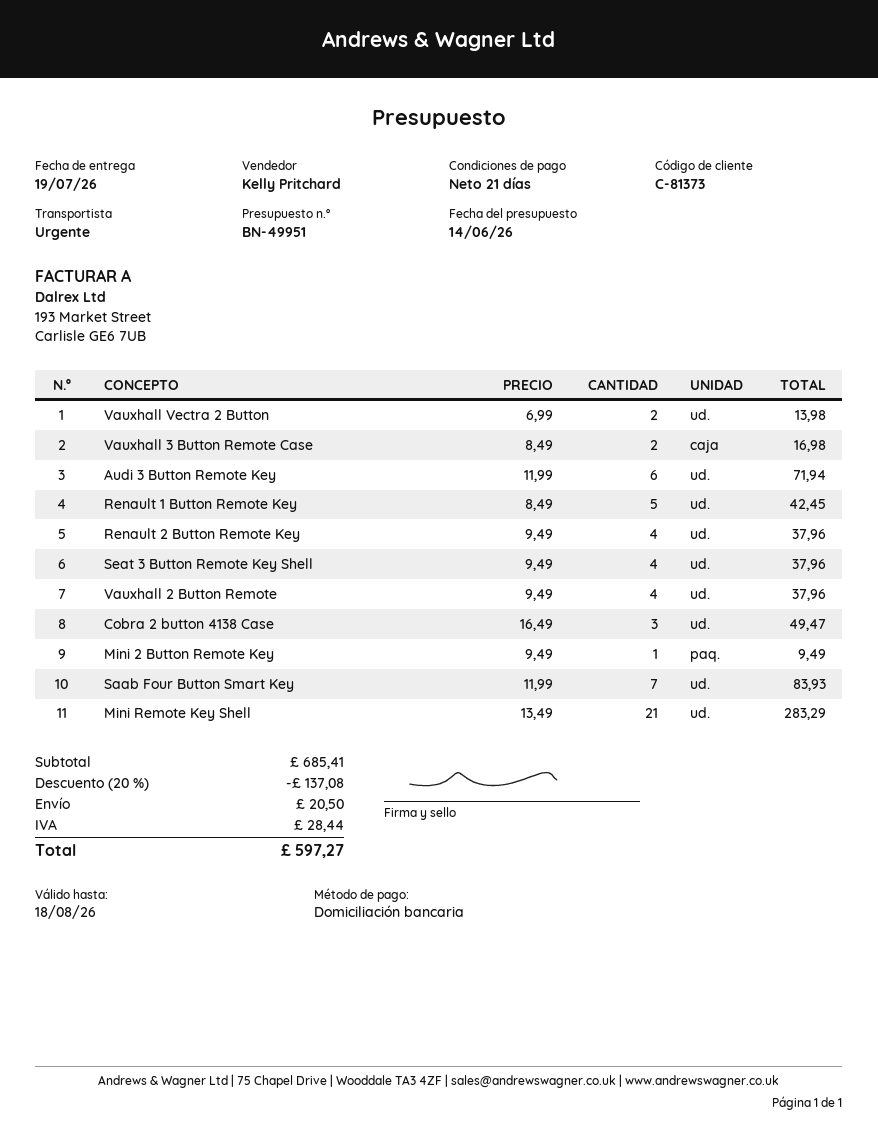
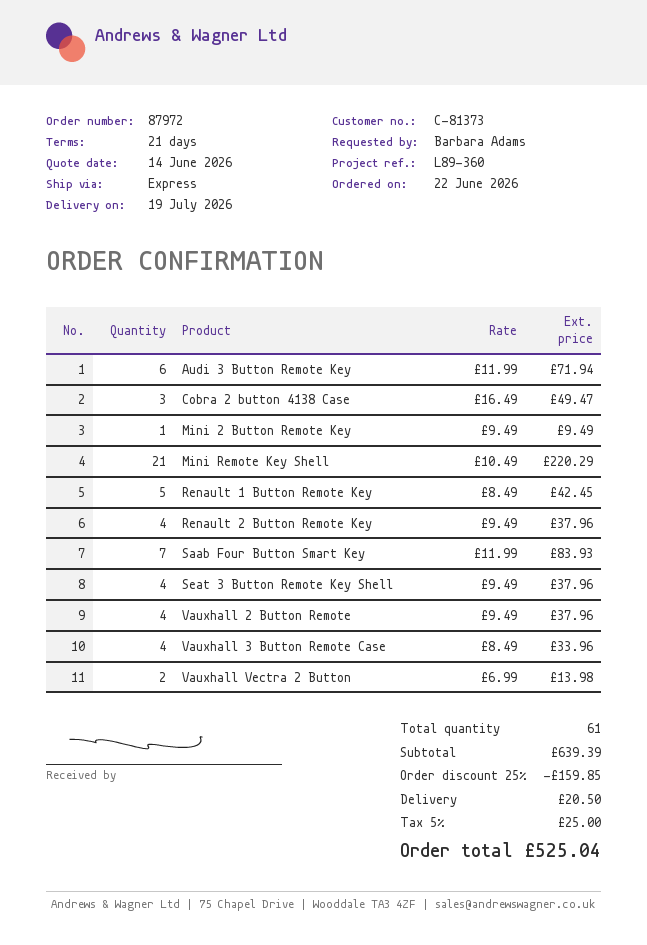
Vauxhall 3 Button Remote Case: 2 x 8.49 = 16.98 -> 4 x 8.49 = 33.96
Mini Remote Key Shell: 21 x 13.49 = 283.29 -> 21 x 10.49 = 220.29
subtotal: 685.41 -> 639.39
discount: 20% = 137.08 -> 25% = 159.85
tax: 28.44 -> 25.00
total: 597.27 -> 525.04

